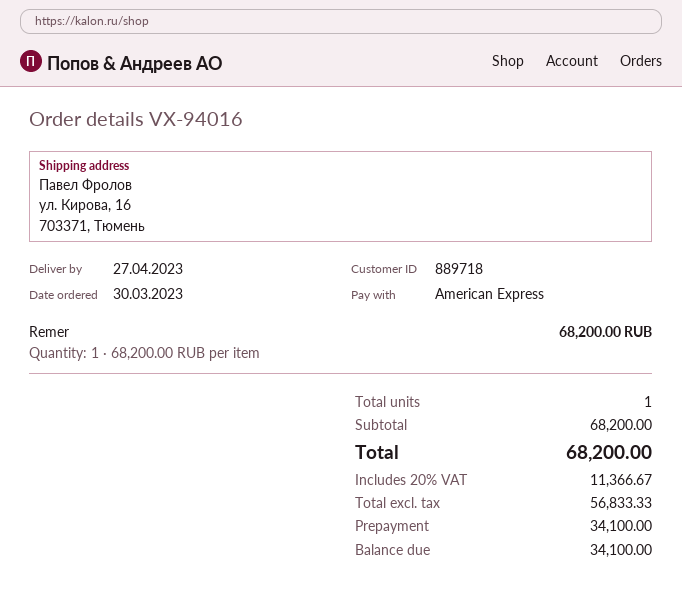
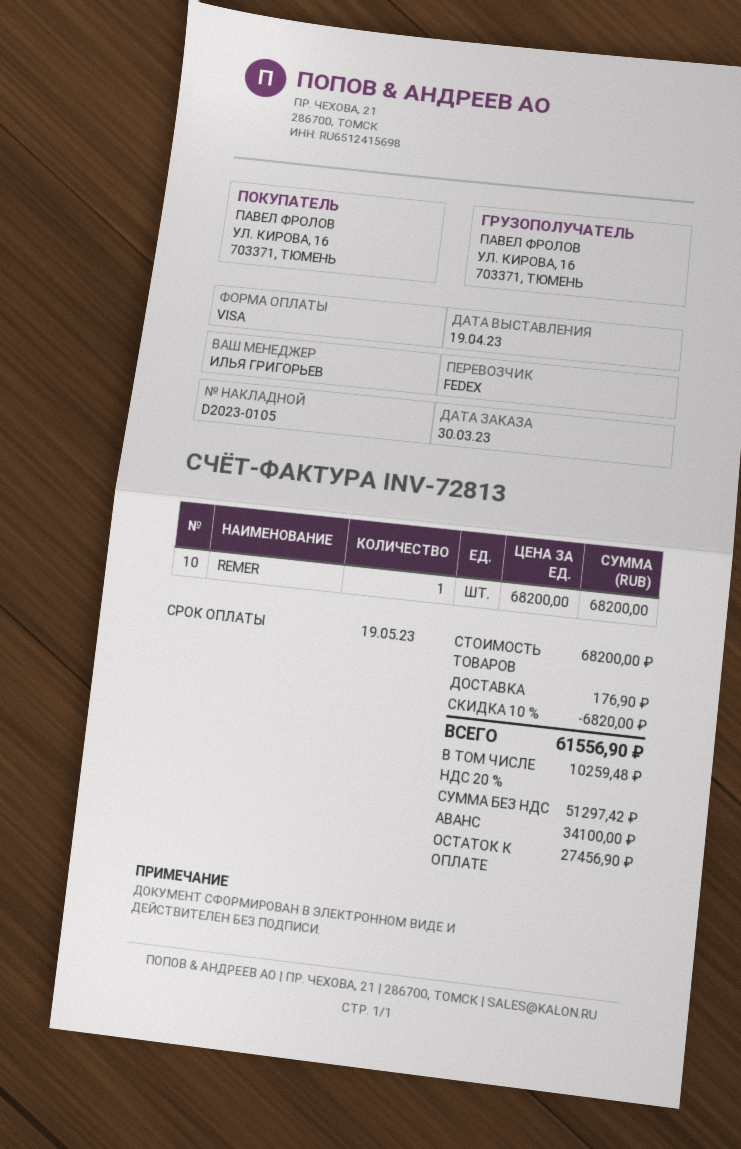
payment method: American Express -> Visa
discount: none -> 10% = 6820.00
shipping: none -> 176.90
net: 56833.33 -> 51297.42
tax: 20% = 11366.67 -> 20% = 10259.48
total: 68200.00 -> 61556.90
balance: 34100.00 -> 27456.90

